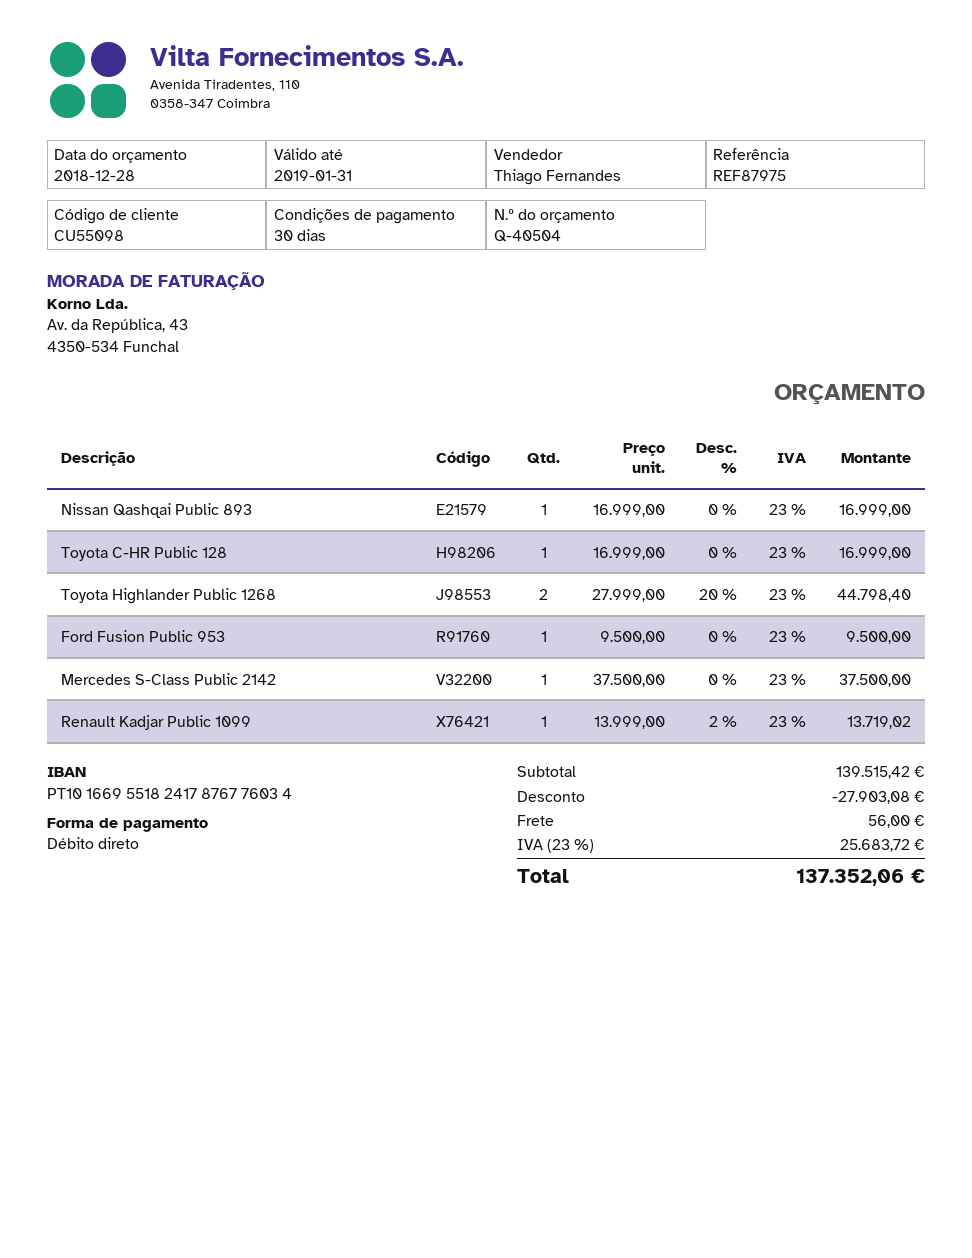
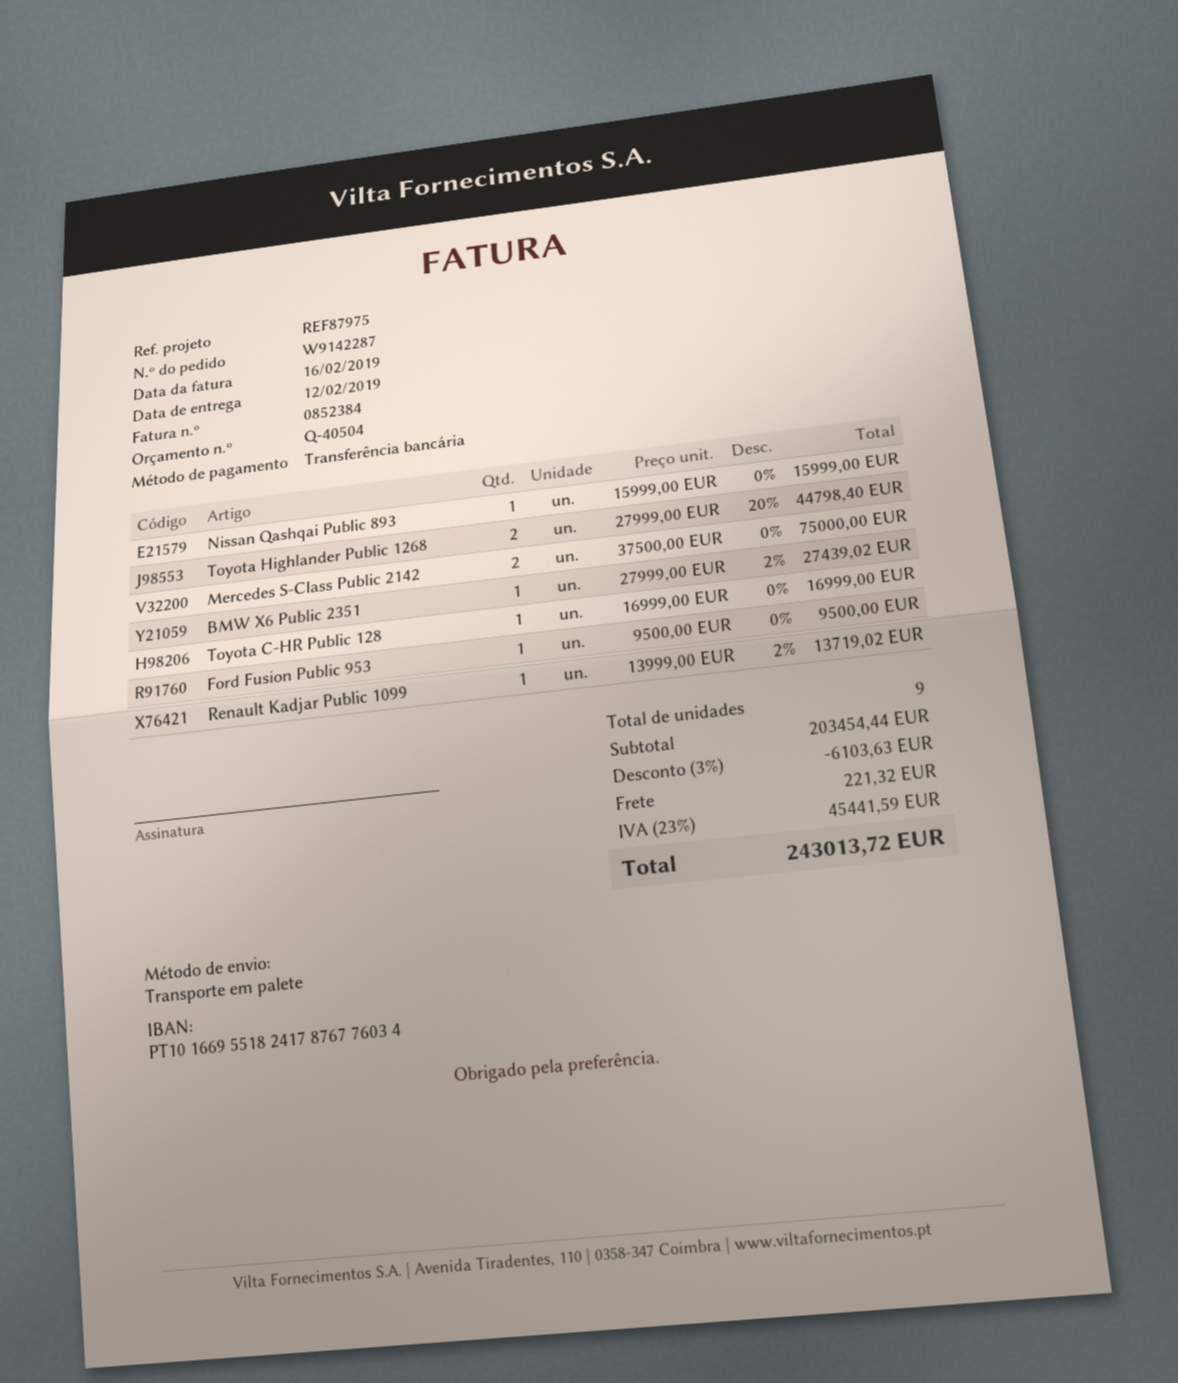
payment method: direct debit -> bank transfer
Nissan Qashqai Public 893: 1 x 16999.00 = 16999.00 -> 1 x 15999.00 = 15999.00
Mercedes S-Class Public 2142: 1 x 37500.00 = 37500.00 -> 2 x 37500.00 = 75000.00
BMW X6 Public 2351: none -> 1 x 27999.00 - 2% = 27439.02
subtotal: 139515.42 -> 203454.44
discount: 27903.08 -> 6103.63
shipping: 56.00 -> 221.32
tax: 23% = 25683.72 -> 23% = 45441.59
total: 137352.06 -> 243013.72

